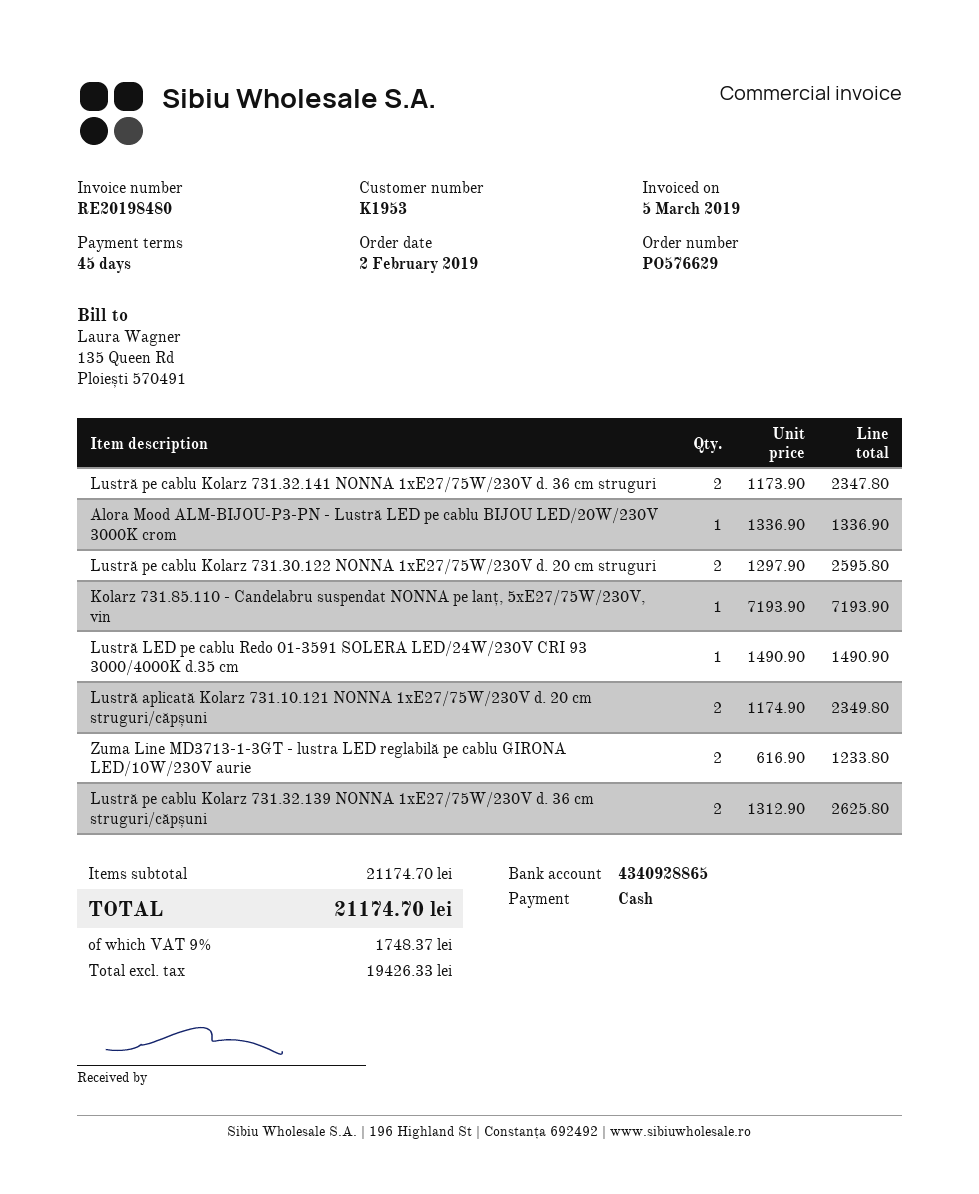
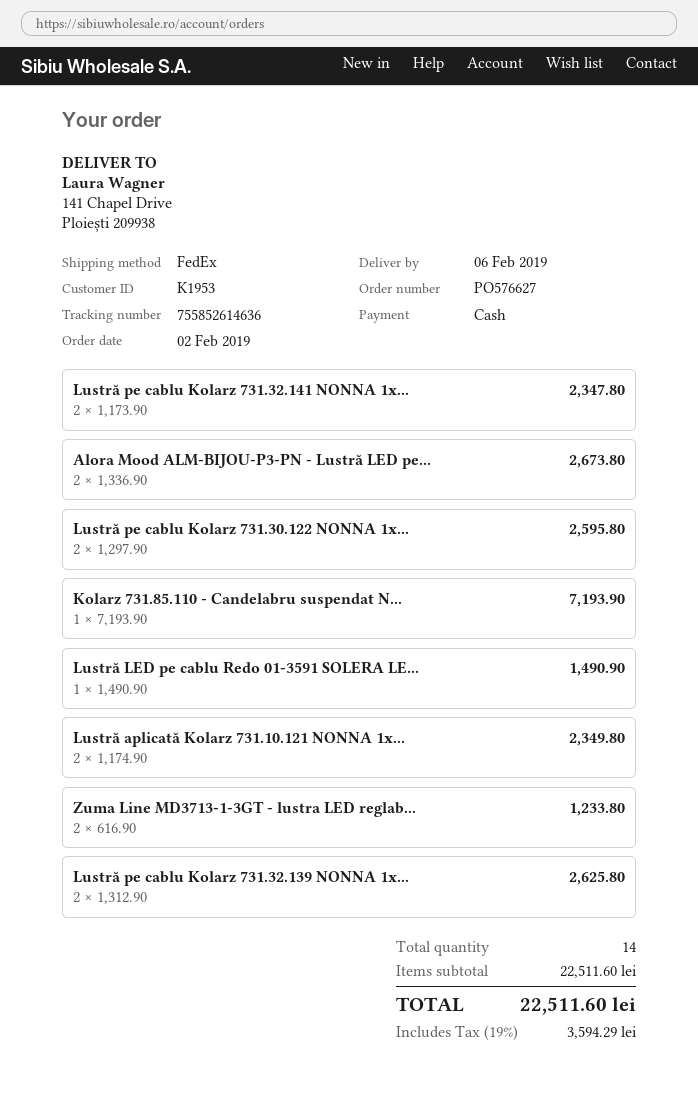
order number: PO576629 -> PO576627
Alora Mood ALM-BIJOU-P3-PN - Lustră LED pe cablu BIJOU LED/20W/230V 3000K crom: 1 x 1336.90 = 1336.90 -> 2 x 1336.90 = 2673.80
subtotal: 21174.70 -> 22511.60
tax: 9% = 1748.37 -> 19% = 3594.29
total: 21174.70 -> 22511.60

